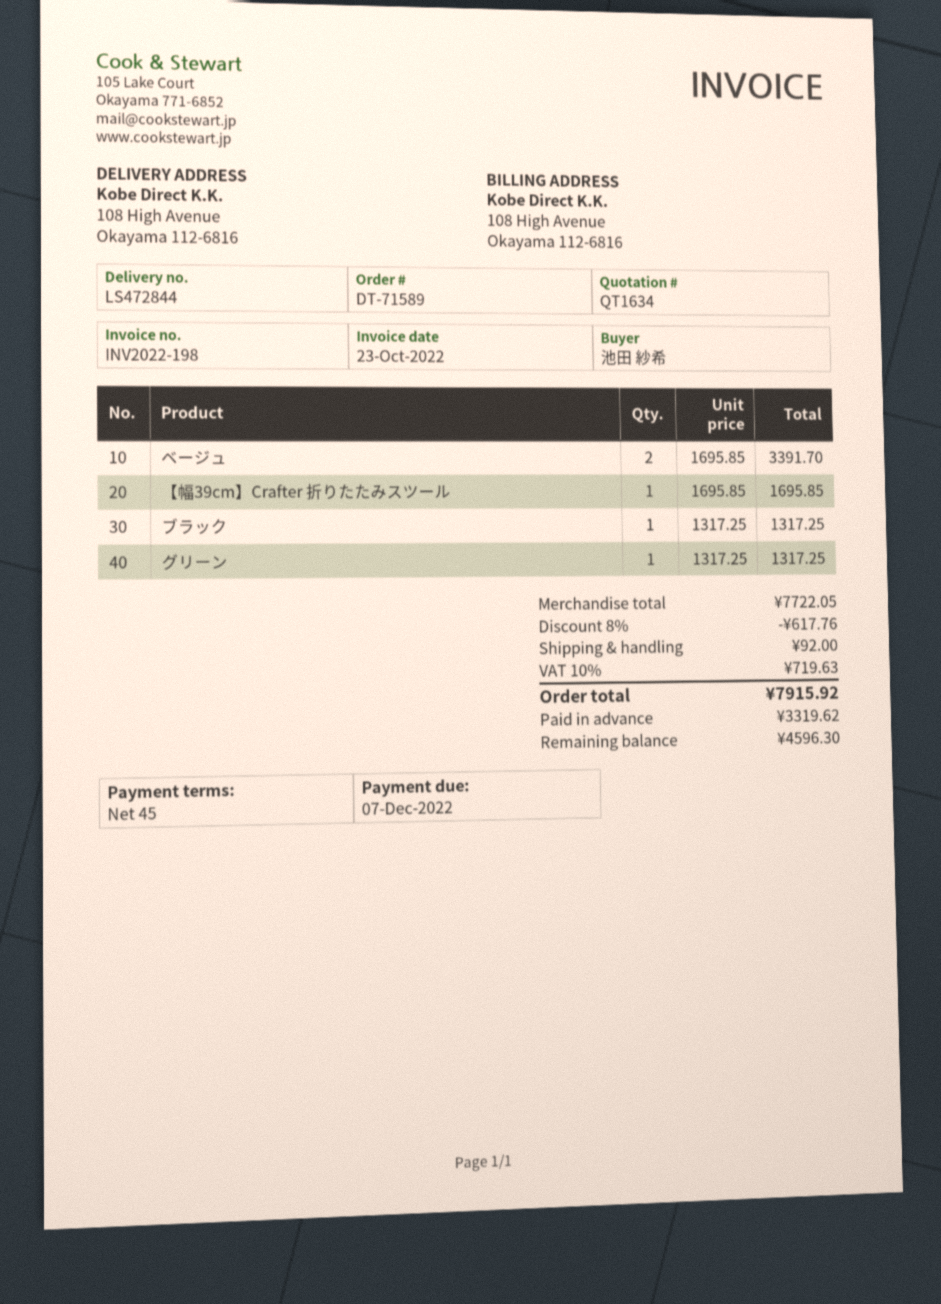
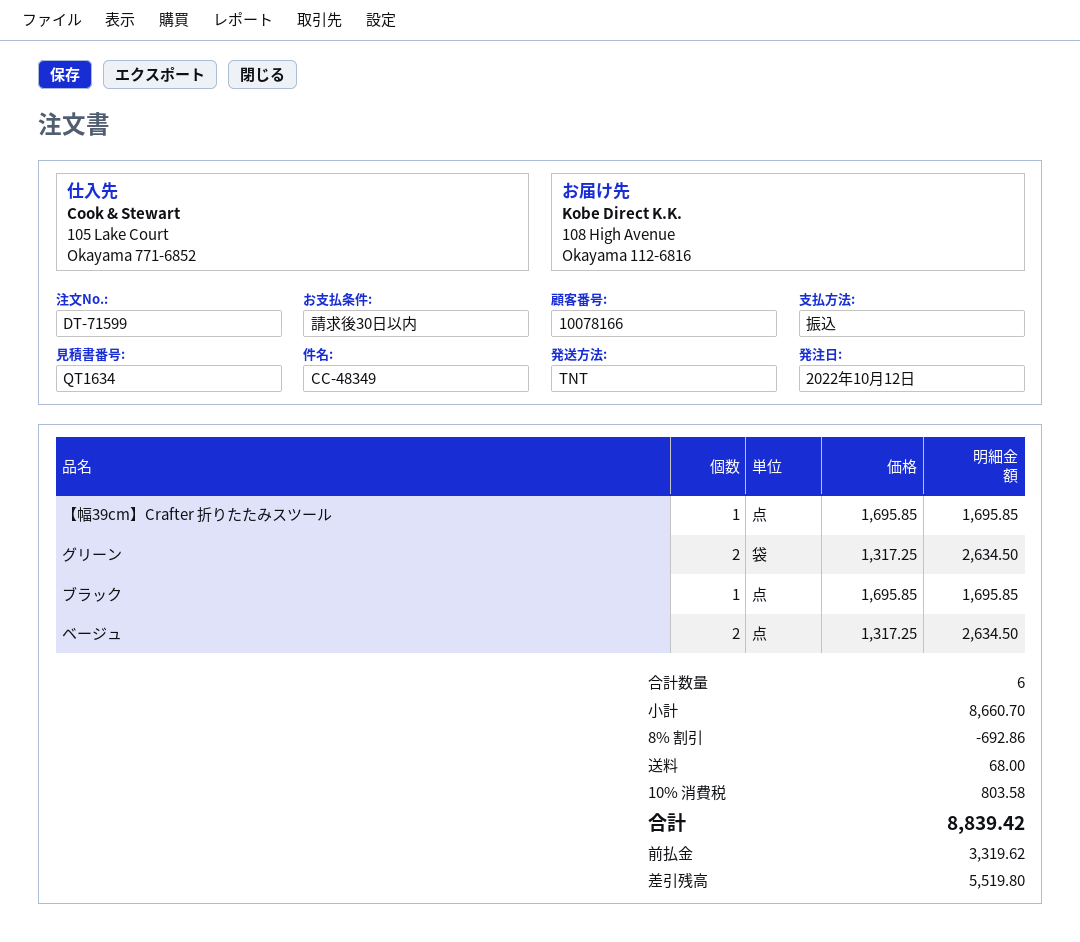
order number: DT-71589 -> DT-71599
payment terms: 45 days -> 30 days
ベージュ: 2 x 1695.85 = 3391.70 -> 2 x 1317.25 = 2634.50
ブラック: 1 x 1317.25 = 1317.25 -> 1 x 1695.85 = 1695.85
グリーン: 1 x 1317.25 = 1317.25 -> 2 x 1317.25 = 2634.50
subtotal: 7722.05 -> 8660.70
discount: 8% = 617.76 -> 8% = 692.86
shipping: 92.00 -> 68.00
tax: 10% = 719.63 -> 10% = 803.58
total: 7915.92 -> 8839.42
balance: 4596.30 -> 5519.80

